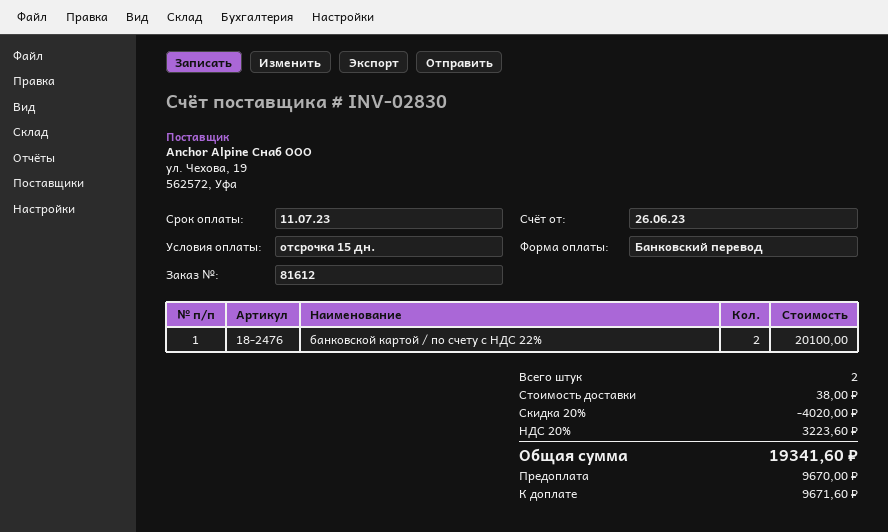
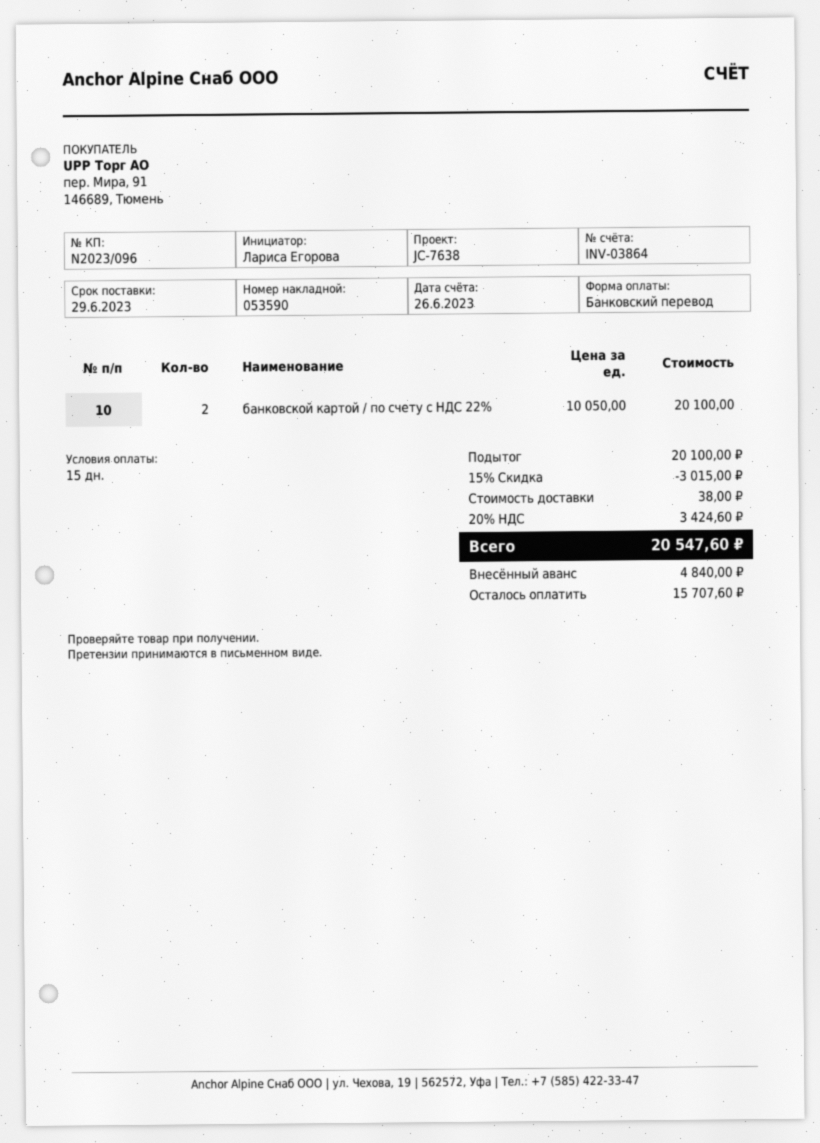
invoice number: INV-02830 -> INV-03864
discount: 20% = 4020.00 -> 15% = 3015.00
tax: 20% = 3223.60 -> 20% = 3424.60
total: 19341.60 -> 20547.60
deposit: 9670.00 -> 4840.00
balance: 9671.60 -> 15707.60

